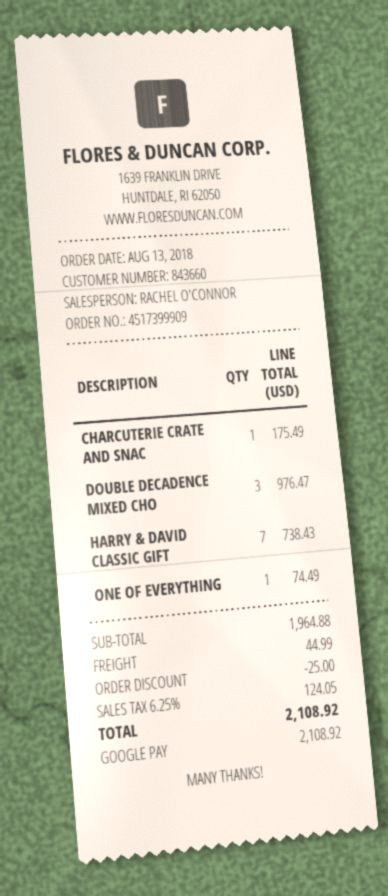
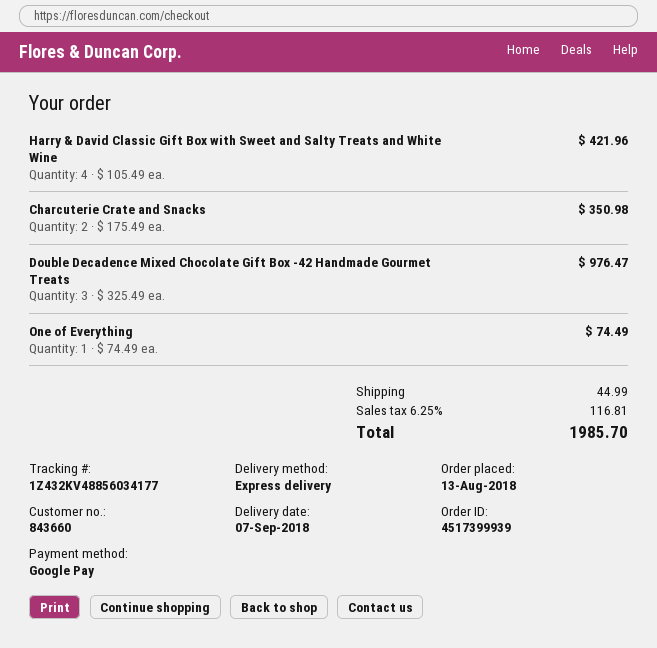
order number: 4517399909 -> 4517399939
CHARCUTERIE CRATE AND SNAC: 1 for 175.49 -> 2 for 350.98
HARRY & DAVID CLASSIC GIFT: 7 for 738.43 -> 4 for 421.96
discount: 25.00 -> none
tax: 6.25% = 124.05 -> 6.25% = 116.81
total: 2108.92 -> 1985.70

